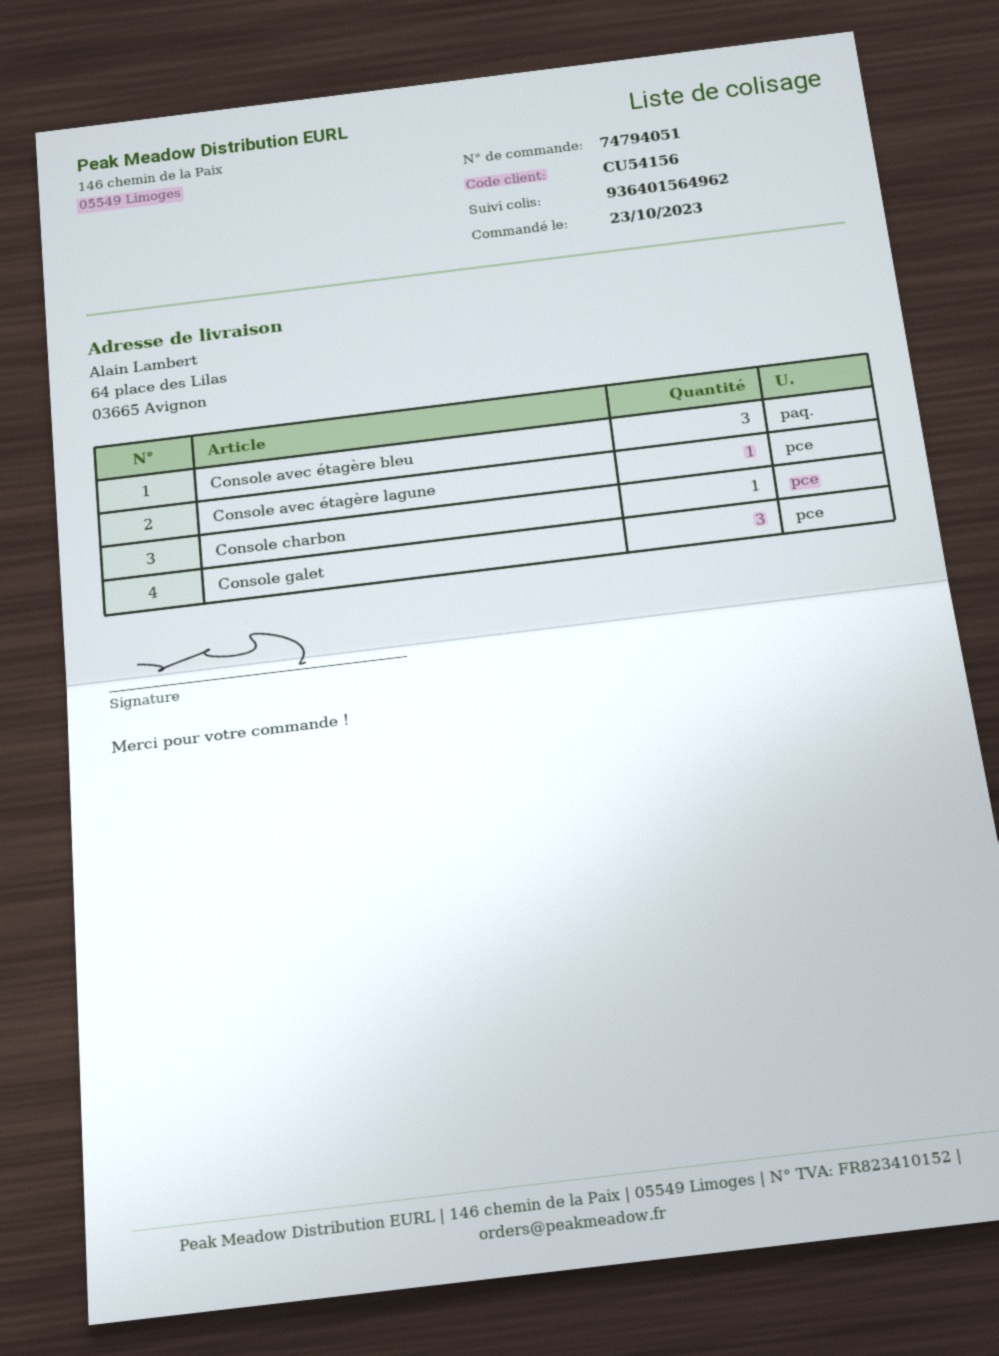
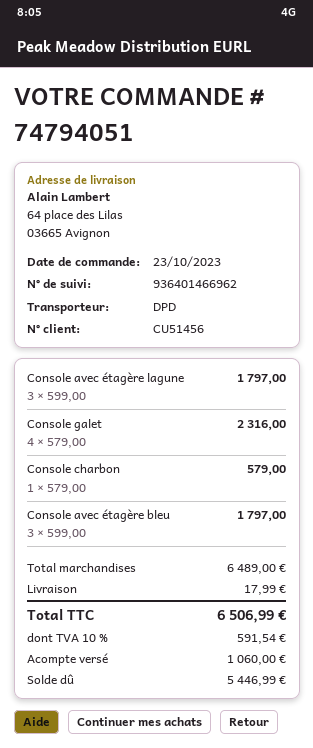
customer number: CU54156 -> CU51456
tracking number: 936401564962 -> 936401466962
Console avec étagère lagune: 1 -> 3
Console galet: 3 -> 4

